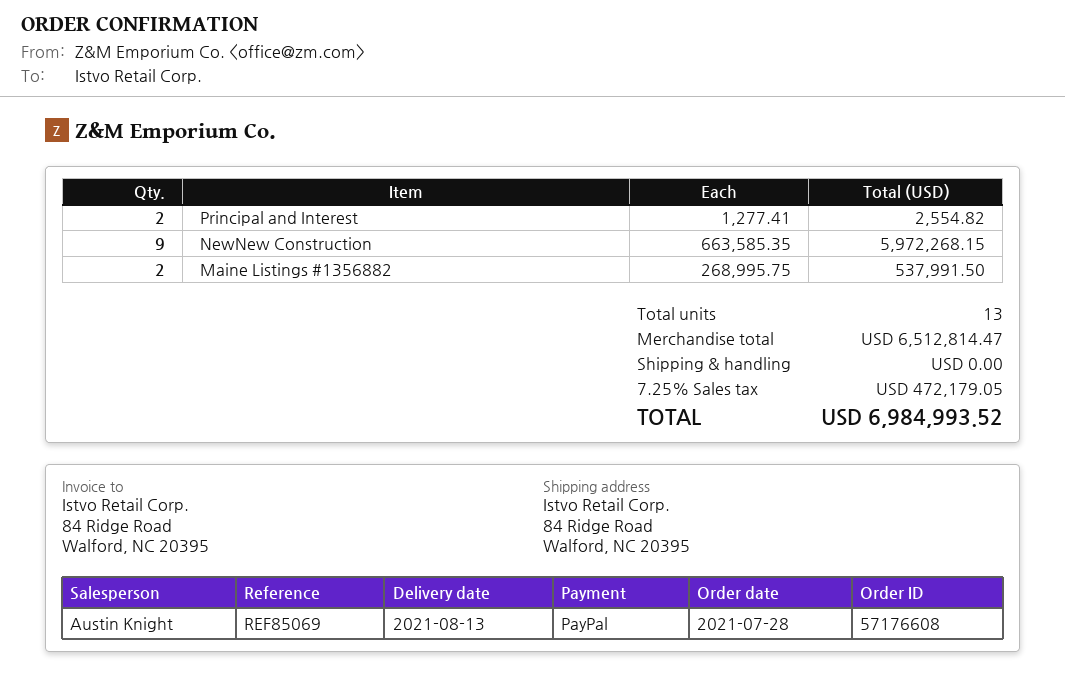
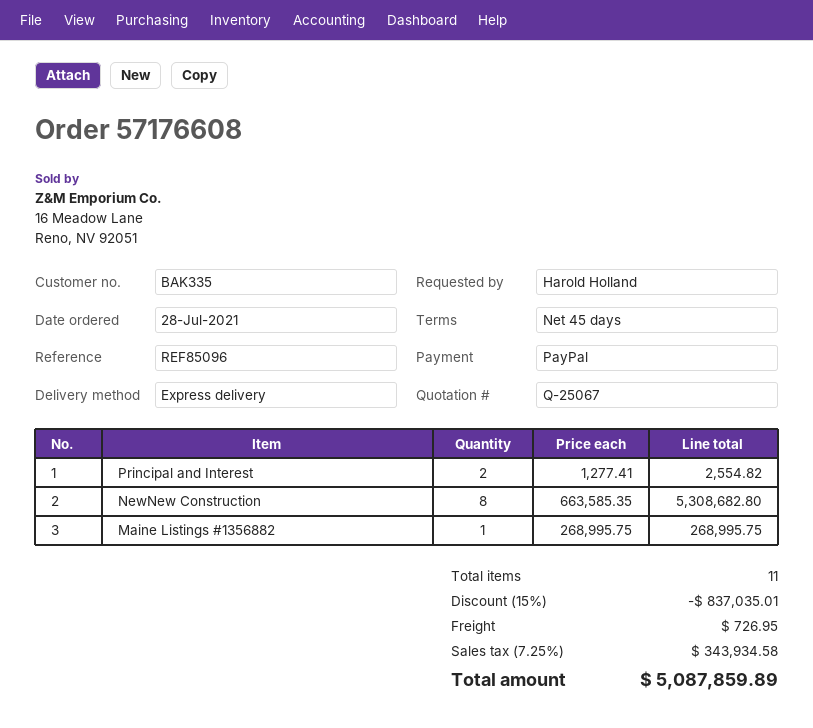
reference: REF85069 -> REF85096
NewNew Construction: 9 x 663585.35 = 5972268.15 -> 8 x 663585.35 = 5308682.80
Maine Listings #1356882: 2 x 268995.75 = 537991.50 -> 1 x 268995.75 = 268995.75
total quantity: 13 -> 11
discount: none -> 15% = 837035.01
shipping: 0.00 -> 726.95
tax: 7.25% = 472179.05 -> 7.25% = 343934.58
total: 6984993.52 -> 5087859.89

